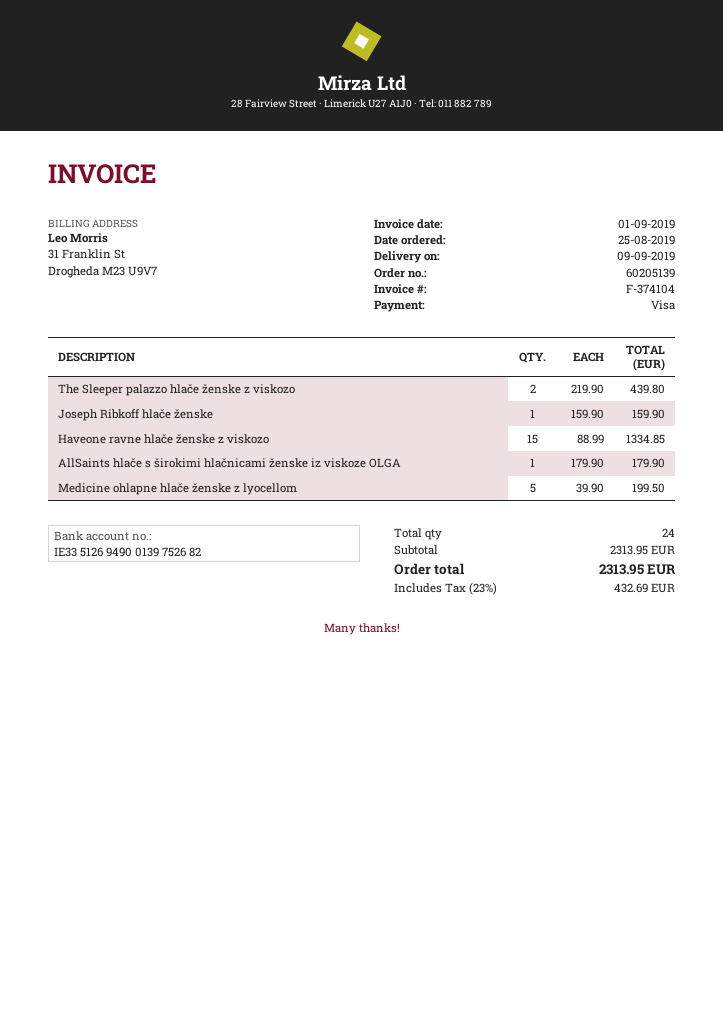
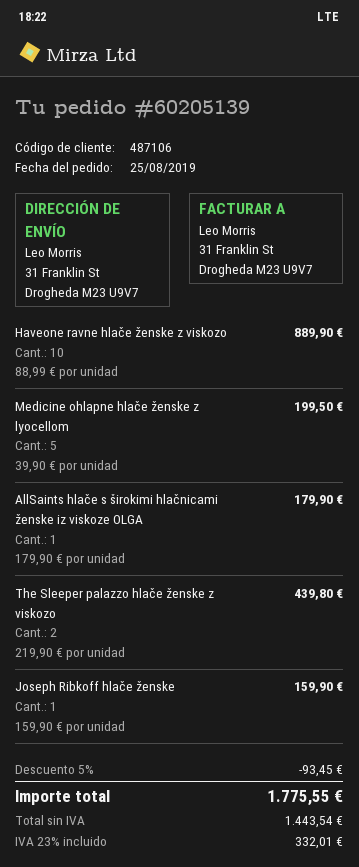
Haveone ravne hlače ženske z viskozo: 15 x 88.99 = 1334.85 -> 10 x 88.99 = 889.90
discount: none -> 5% = 93.45
tax: 23% = 432.69 -> 23% = 332.01
total: 2313.95 -> 1775.55

